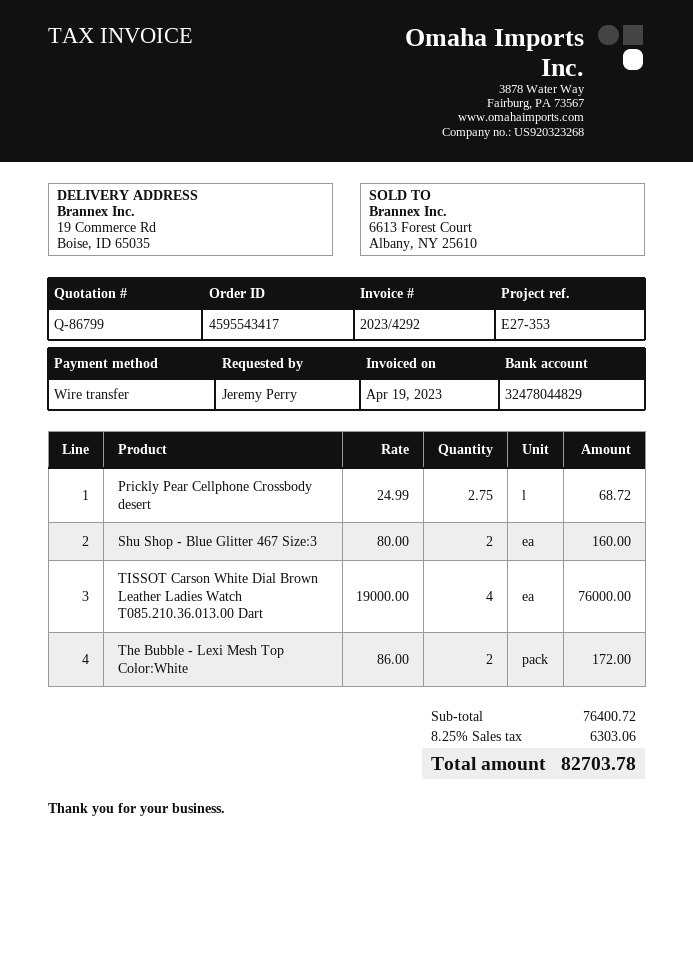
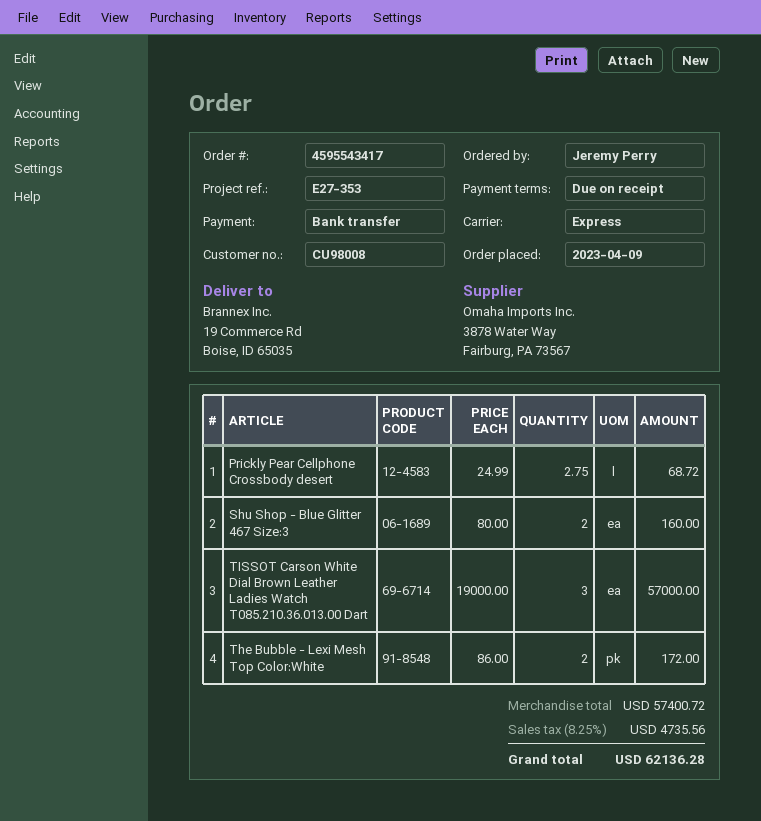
TISSOT Carson White Dial Brown Leather Ladies Watch T085.210.36.013.00 Dart: 4 x 19000.00 = 76000.00 -> 3 x 19000.00 = 57000.00
subtotal: 76400.72 -> 57400.72
tax: 8.25% = 6303.06 -> 8.25% = 4735.56
total: 82703.78 -> 62136.28

